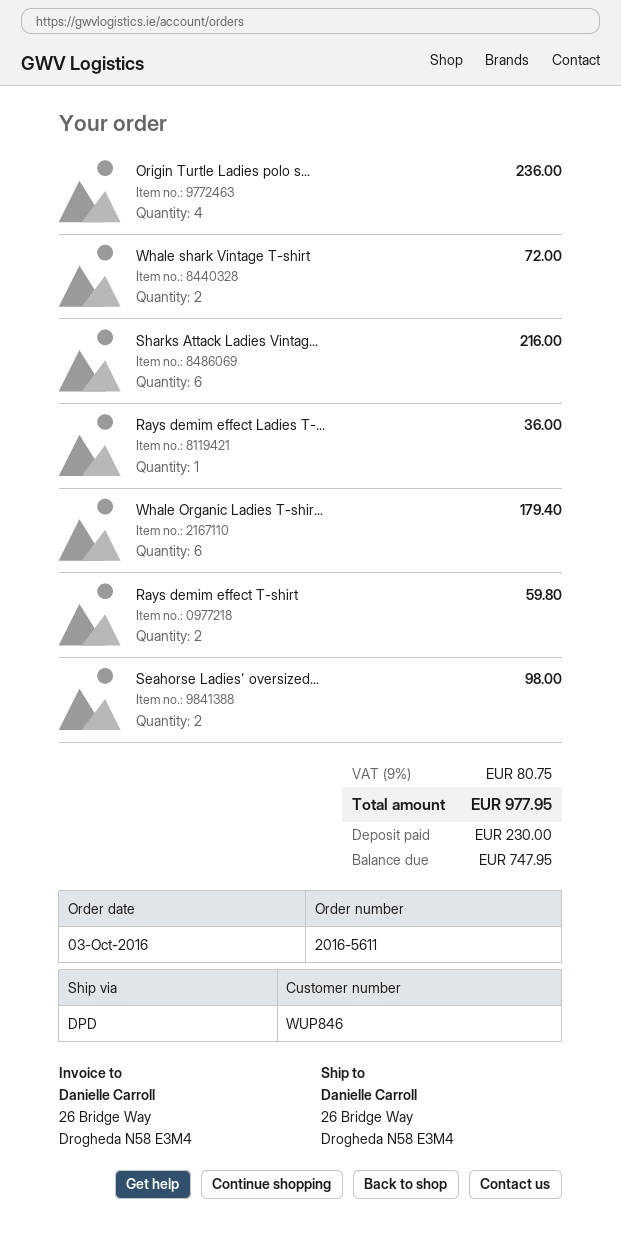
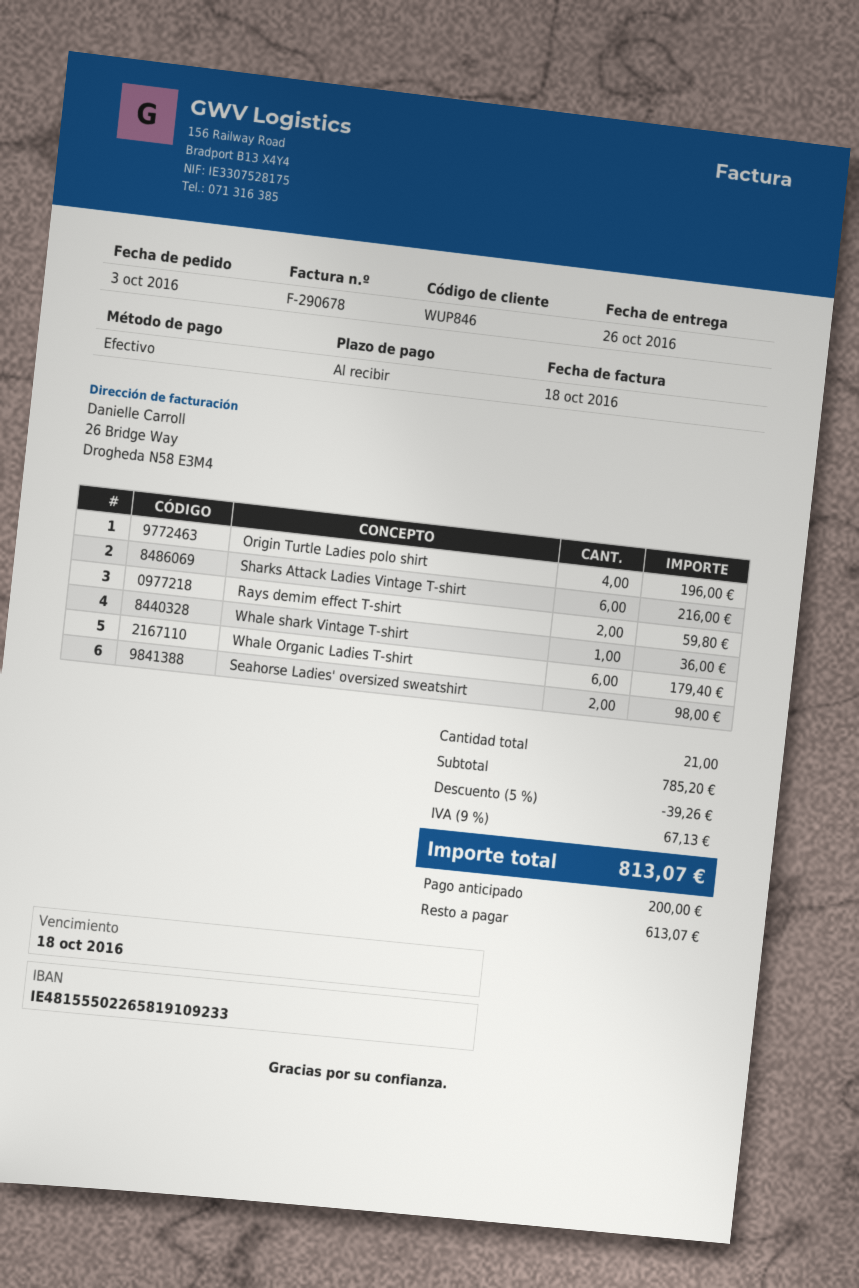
Origin Turtle Ladies polo s...: 4 for 236.00 -> 4 for 196.00
Whale shark Vintage T-shirt: 2 for 72.00 -> 1 for 36.00
Rays demim effect Ladies T-...: 1 for 36.00 -> none
discount: none -> 5% = 39.26
tax: 9% = 80.75 -> 9% = 67.13
total: 977.95 -> 813.07
deposit: 230.00 -> 200.00
balance: 747.95 -> 613.07

